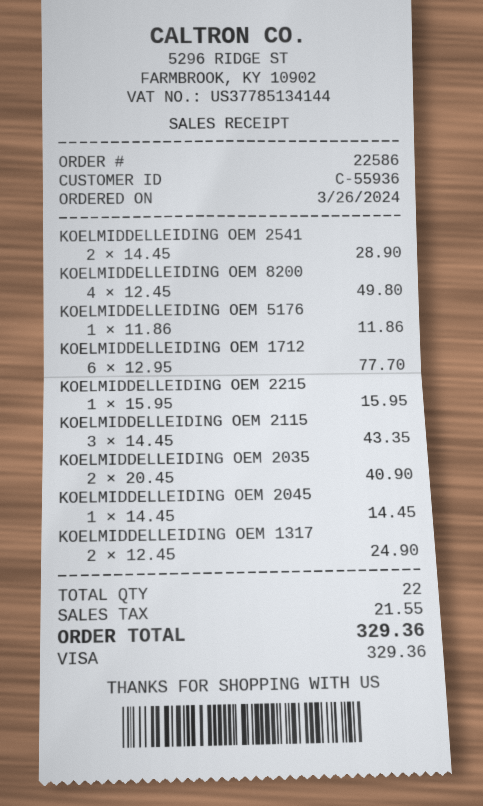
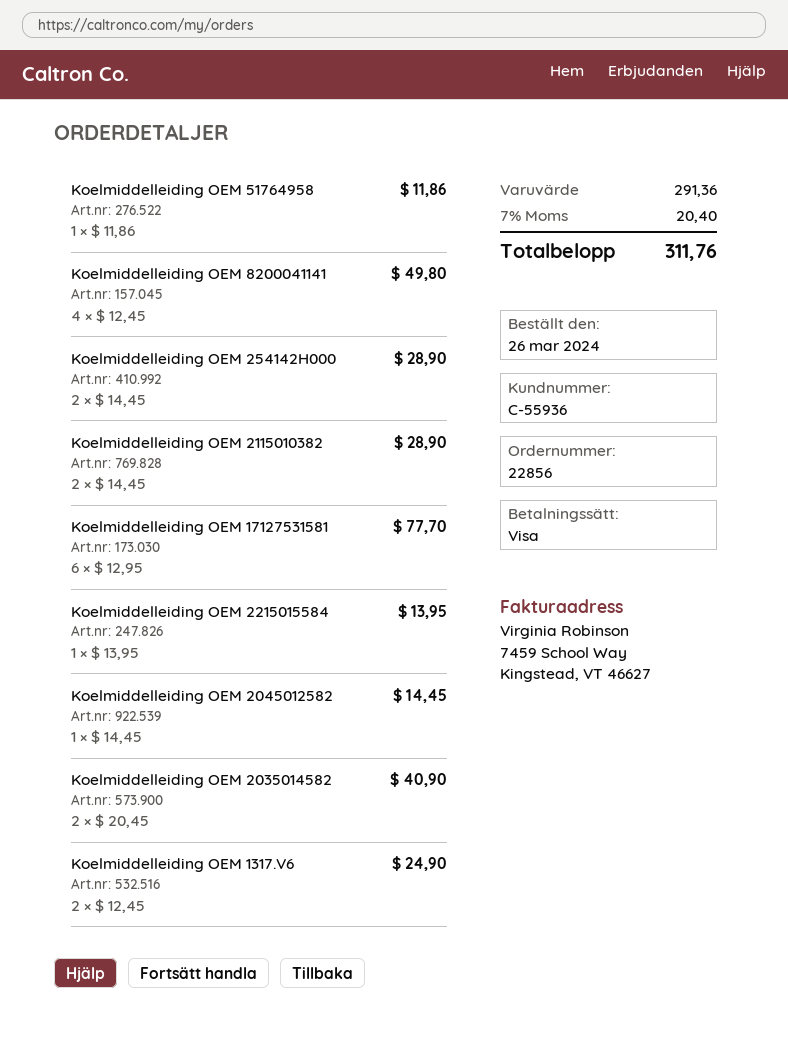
order number: 22586 -> 22856
KOELMIDDELLEIDING OEM 2215: 1 x 15.95 = 15.95 -> 1 x 13.95 = 13.95
KOELMIDDELLEIDING OEM 2115: 3 x 14.45 = 43.35 -> 2 x 14.45 = 28.90
tax: 21.55 -> 20.40
total: 329.36 -> 311.76

